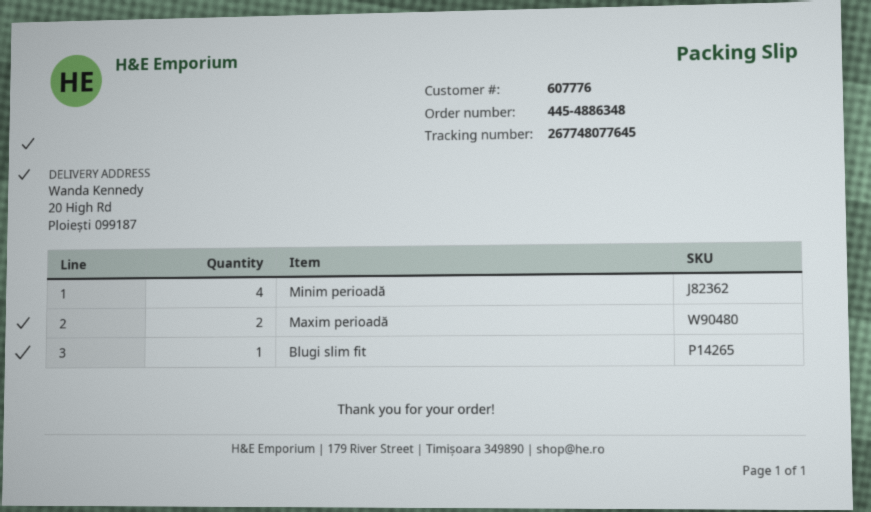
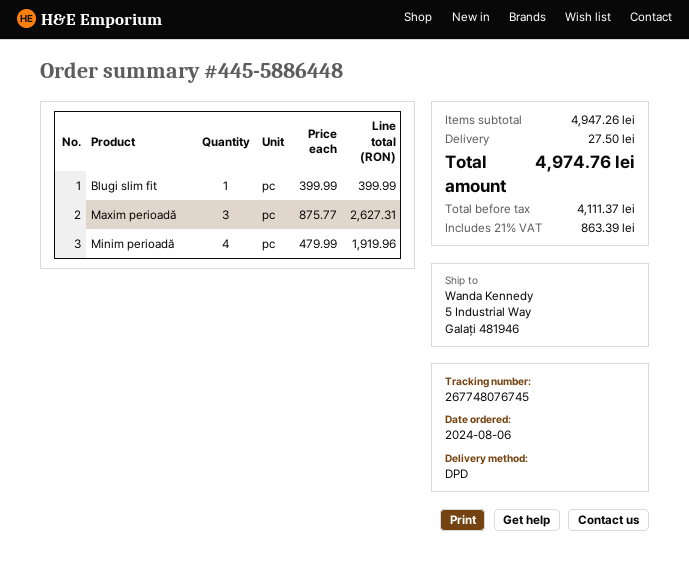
order number: 445-4886348 -> 445-5886448
tracking number: 267748077645 -> 267748076745
ship to: 20 High Rd, Ploiești 099187 -> 5 Industrial Way, Galați 481946
Maxim perioadă: 2 -> 3

